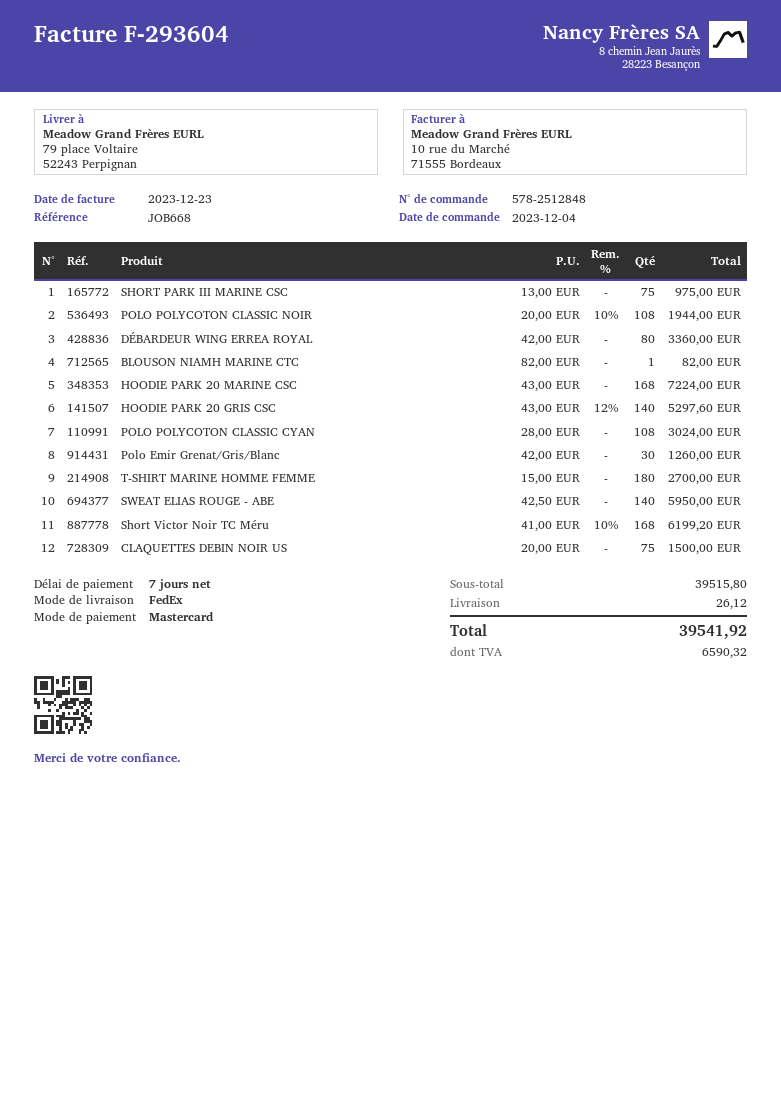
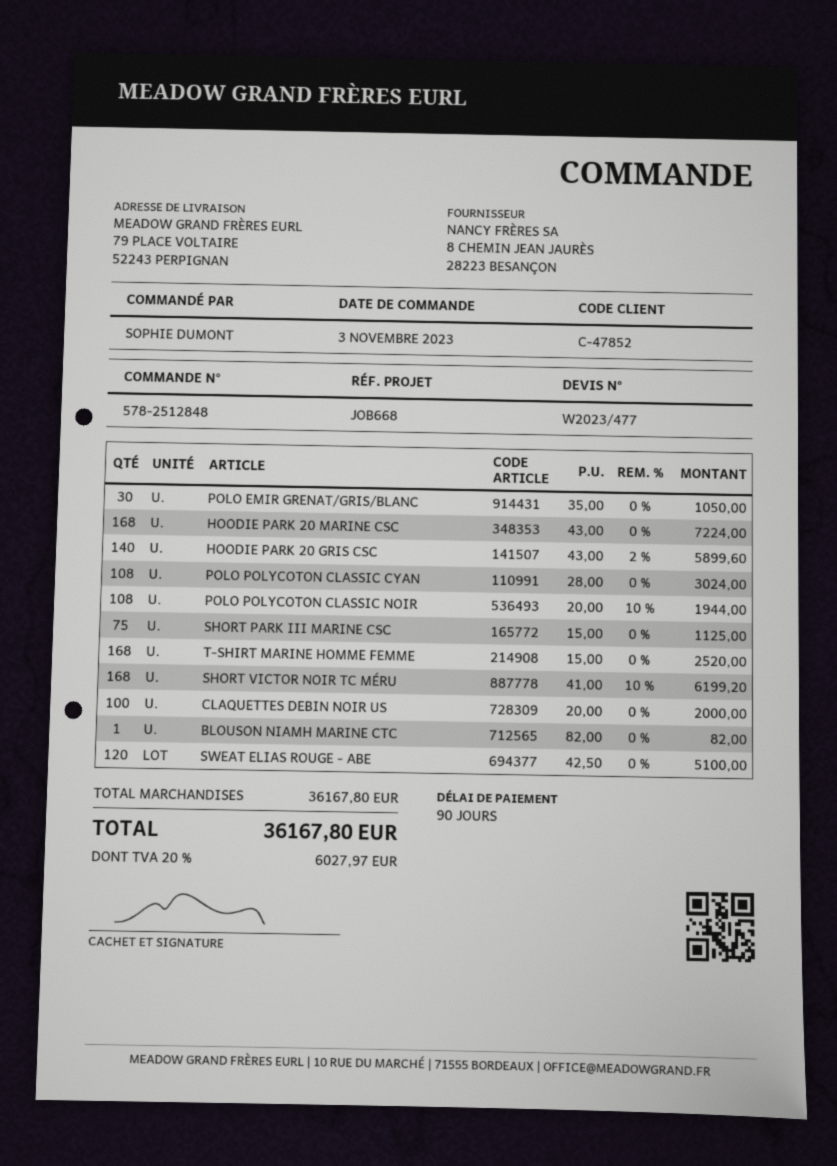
order date: 2023-12-04 -> 2023-11-03
payment terms: 7 days -> 90 days
SHORT PARK III MARINE CSC: 75 x 13.00 = 975.00 -> 75 x 15.00 = 1125.00
DÉBARDEUR WING ERREA ROYAL: 80 x 42.00 = 3360.00 -> none
HOODIE PARK 20 GRIS CSC: 140 x 43.00 - 12% = 5297.60 -> 140 x 43.00 - 2% = 5899.60
Polo Emir Grenat/Gris/Blanc: 30 x 42.00 = 1260.00 -> 30 x 35.00 = 1050.00
T-SHIRT MARINE HOMME FEMME: 180 x 15.00 = 2700.00 -> 168 x 15.00 = 2520.00
SWEAT ELIAS ROUGE - ABE: 140 x 42.50 = 5950.00 -> 120 x 42.50 = 5100.00
CLAQUETTES DEBIN NOIR US: 75 x 20.00 = 1500.00 -> 100 x 20.00 = 2000.00
subtotal: 39515.80 -> 36167.80
shipping: 26.12 -> none
tax: 6590.32 -> 6027.97
total: 39541.92 -> 36167.80

